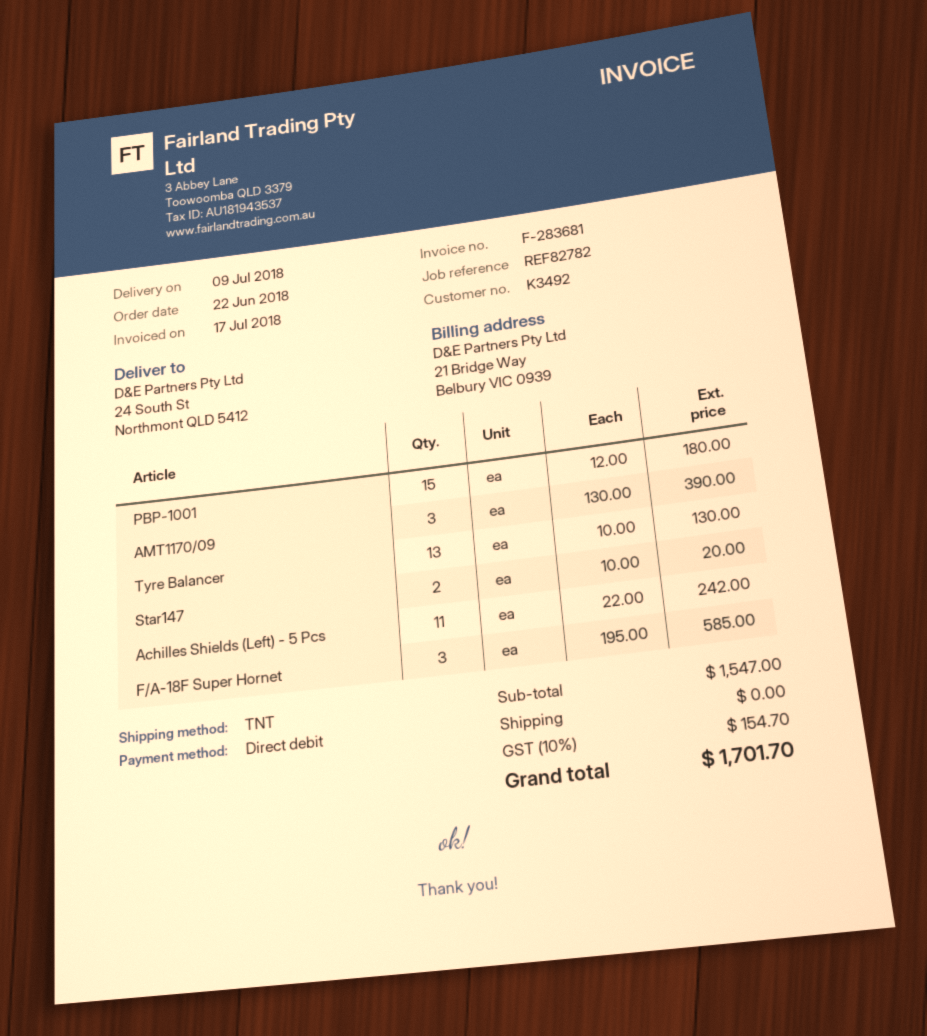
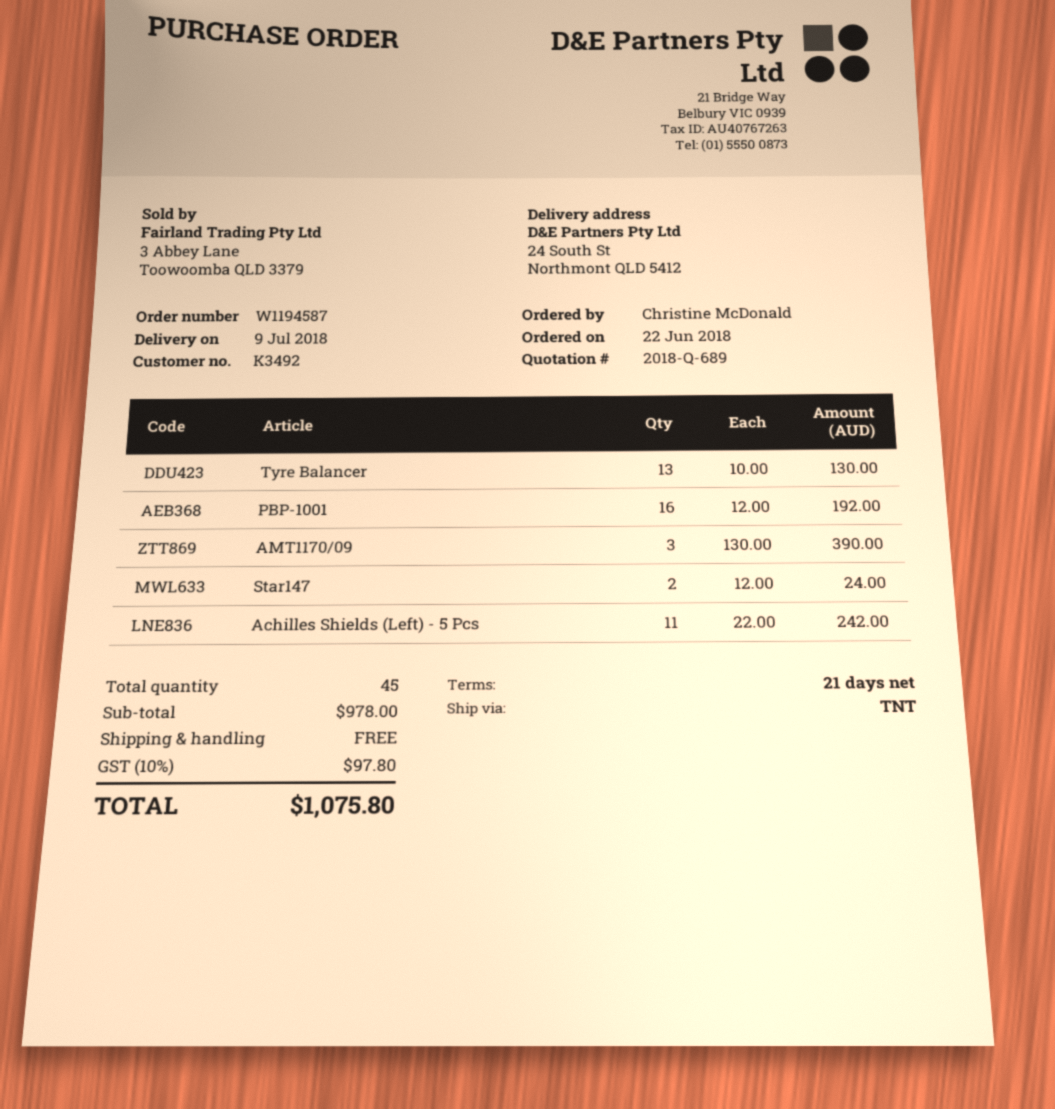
PBP-1001: 15 x 12.00 = 180.00 -> 16 x 12.00 = 192.00
Star147: 2 x 10.00 = 20.00 -> 2 x 12.00 = 24.00
F/A-18F Super Hornet: 3 x 195.00 = 585.00 -> none
subtotal: 1547.00 -> 978.00
tax: 10% = 154.70 -> 10% = 97.80
total: 1701.70 -> 1075.80

